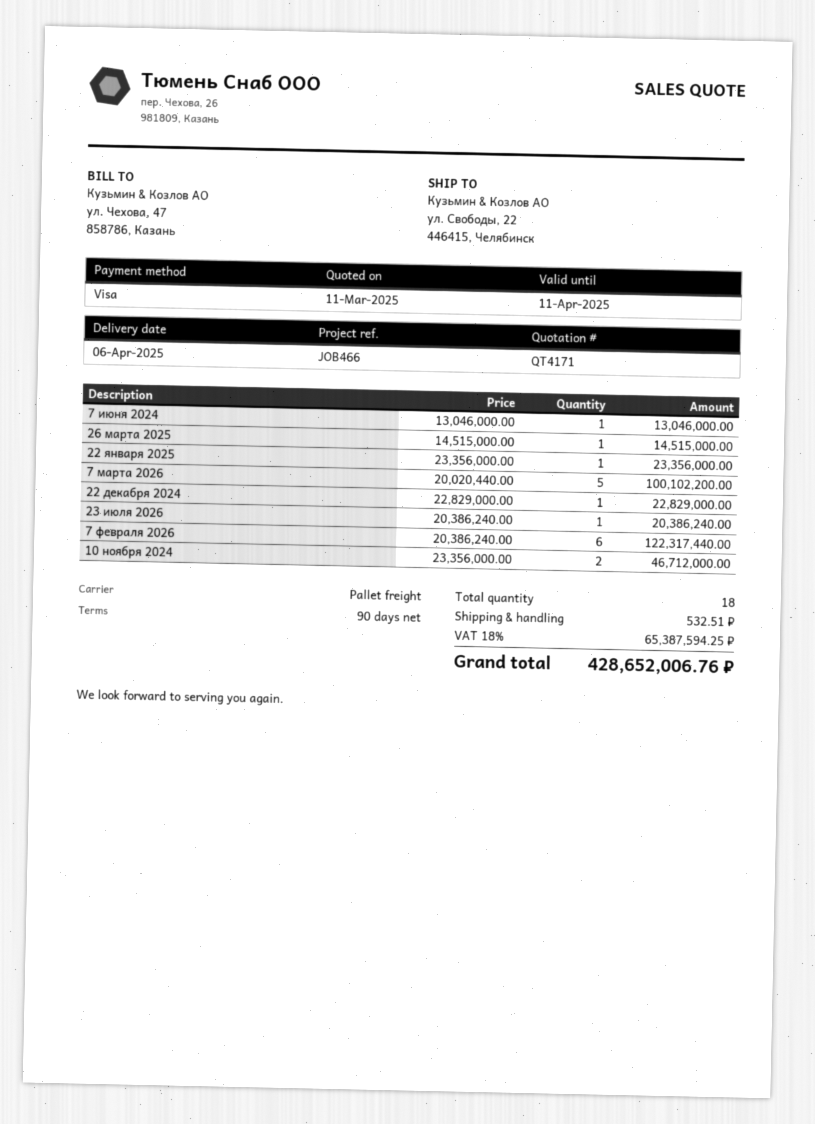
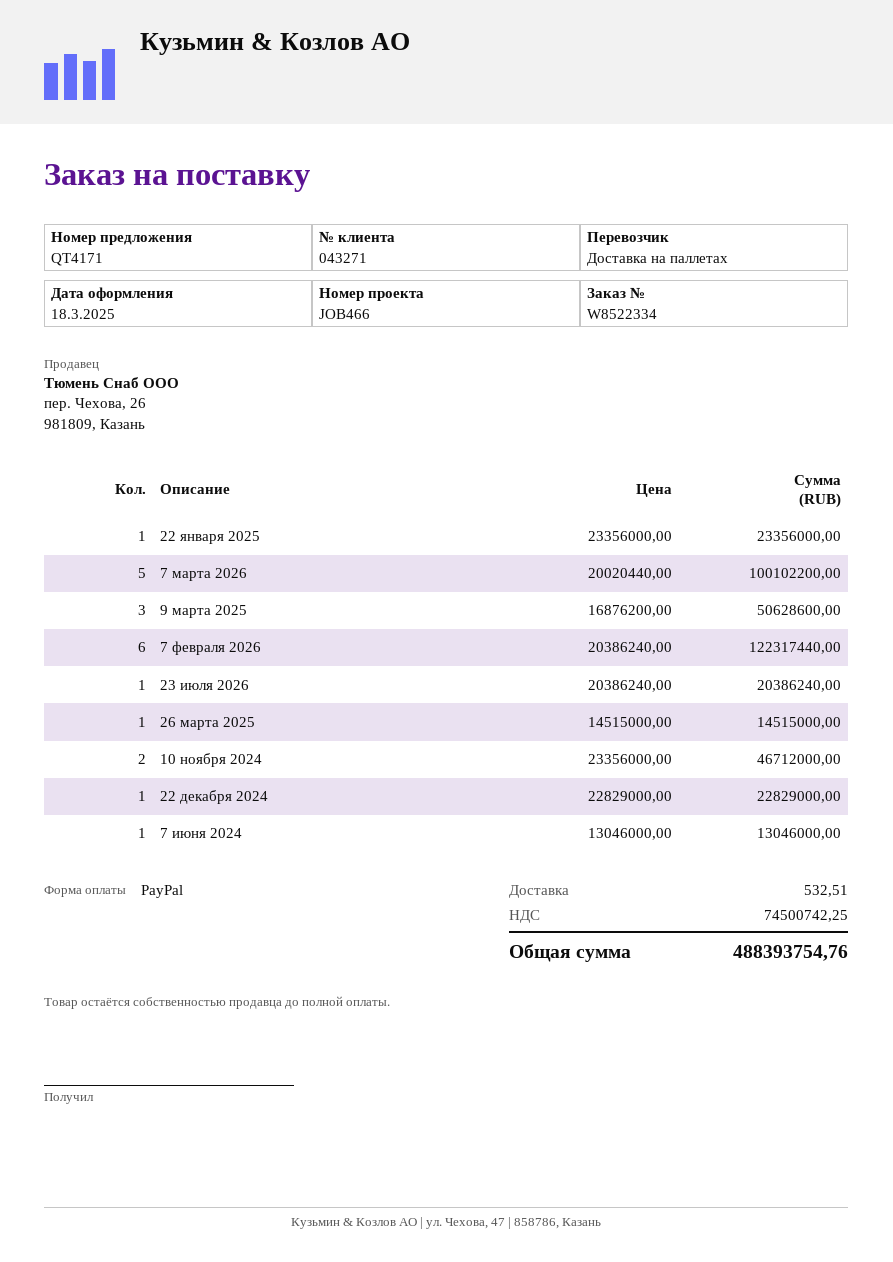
payment method: Visa -> PayPal
9 марта 2025: none -> 3 x 16876200.00 = 50628600.00
tax: 65387594.25 -> 74500742.25
total: 428652006.76 -> 488393754.76

